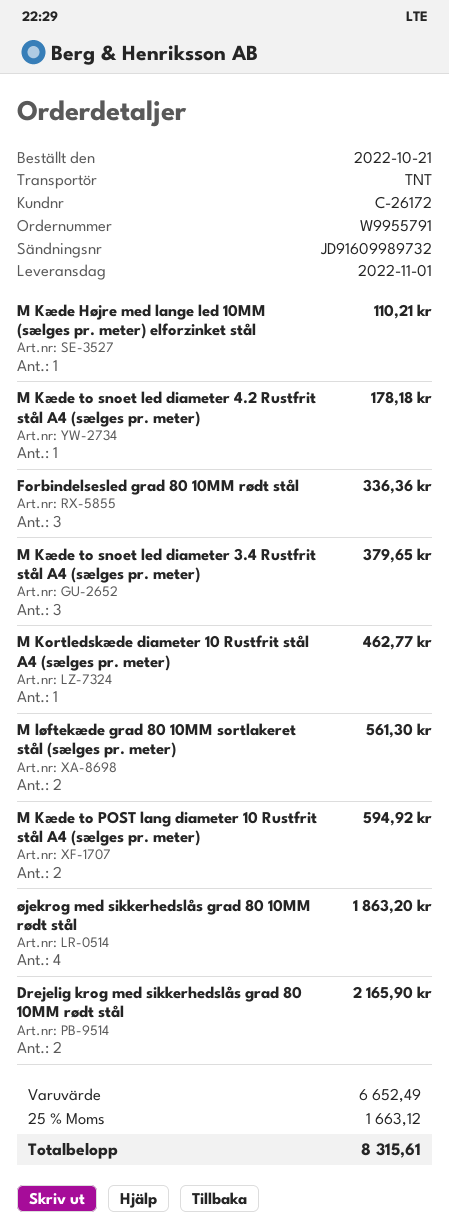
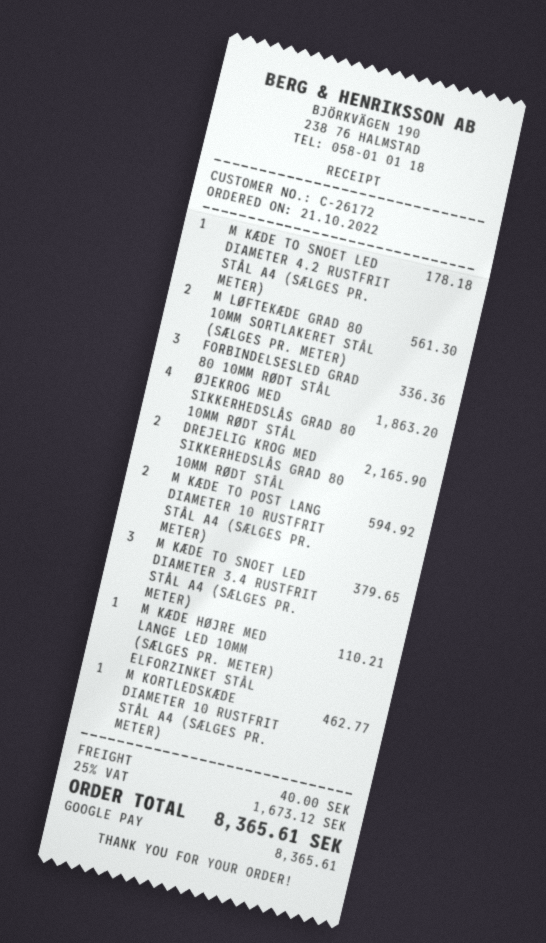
shipping: none -> 40.00
tax: 25% = 1663.12 -> 25% = 1673.12
total: 8315.61 -> 8365.61

